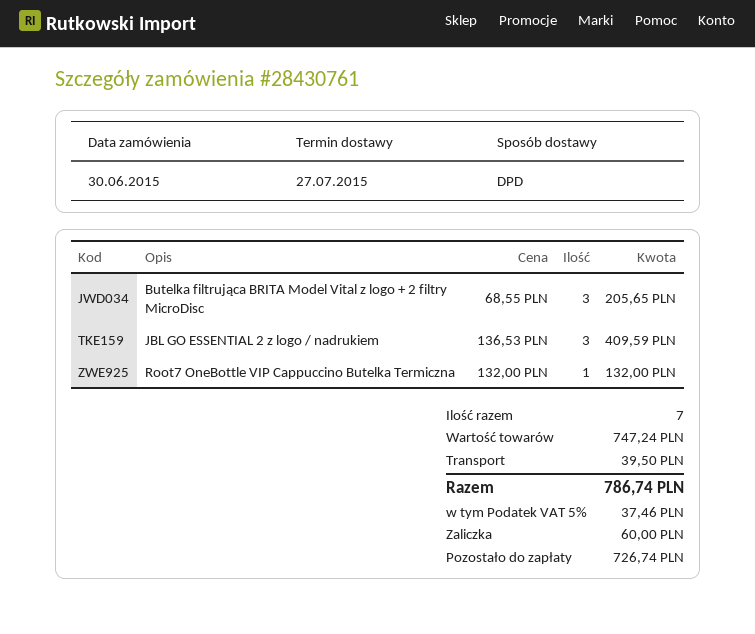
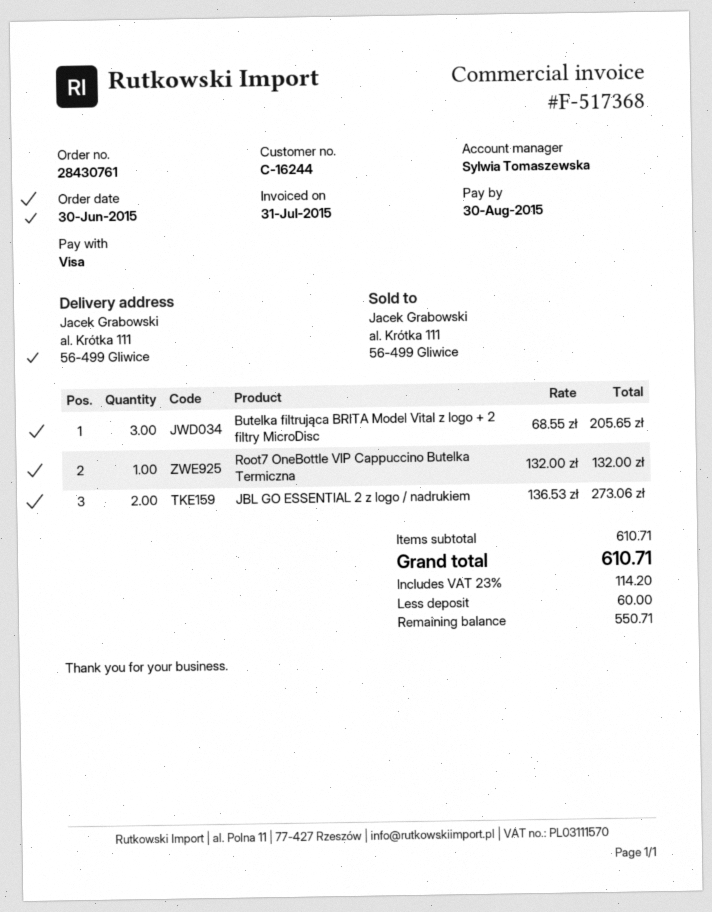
JBL GO ESSENTIAL 2 z logo / nadrukiem: 3 x 136.53 = 409.59 -> 2 x 136.53 = 273.06
subtotal: 747.24 -> 610.71
shipping: 39.50 -> none
tax: 5% = 37.46 -> 23% = 114.20
total: 786.74 -> 610.71
balance: 726.74 -> 550.71

